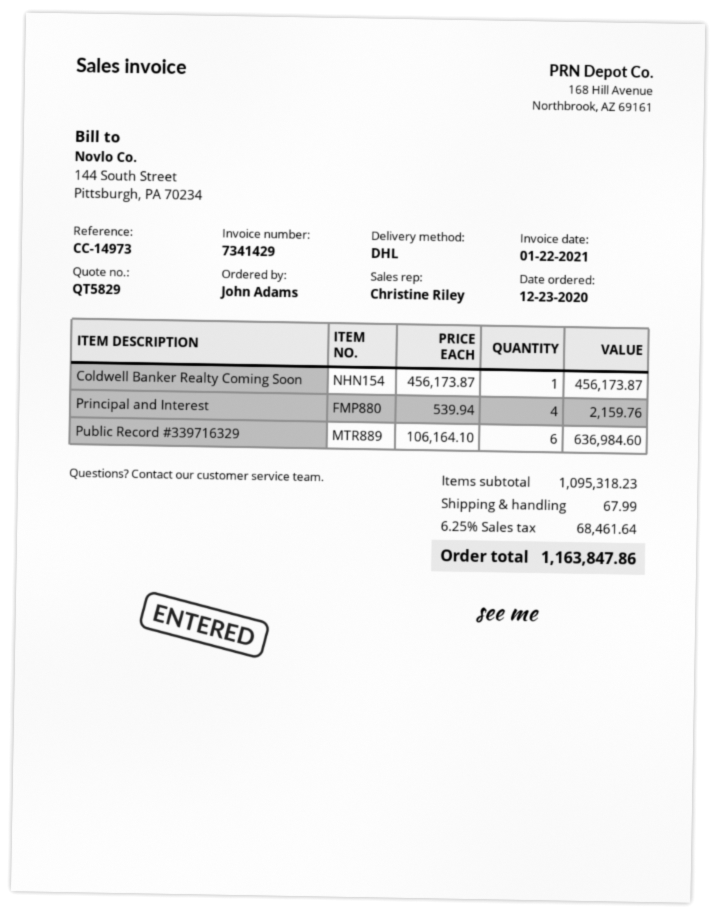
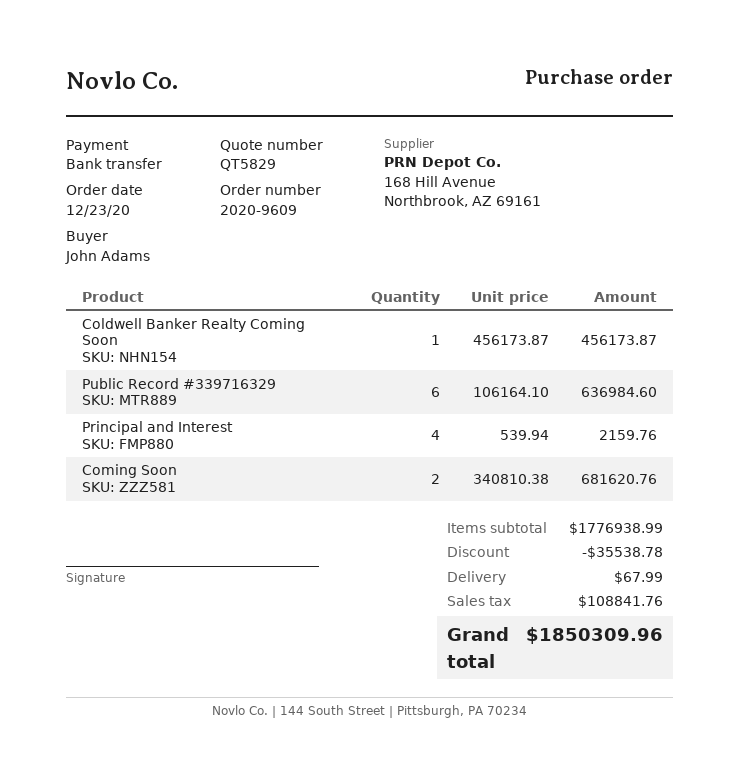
Coming Soon: none -> 2 x 340810.38 = 681620.76
subtotal: 1095318.23 -> 1776938.99
discount: none -> 35538.78
tax: 68461.64 -> 108841.76
total: 1163847.86 -> 1850309.96

